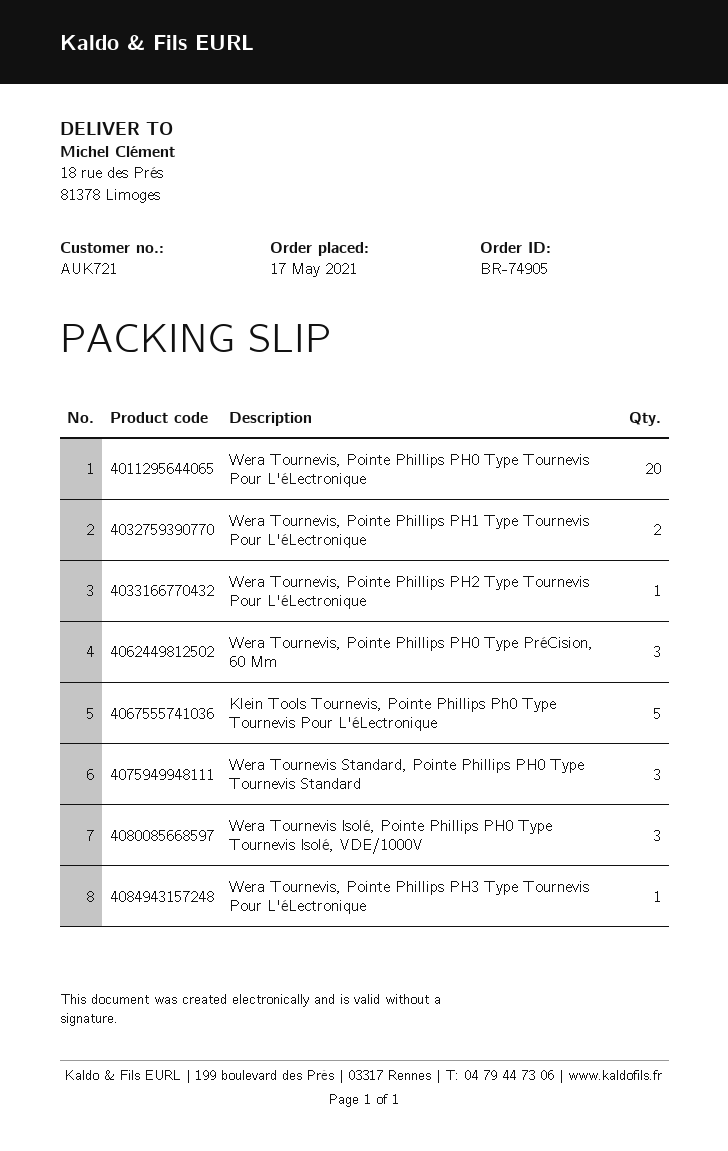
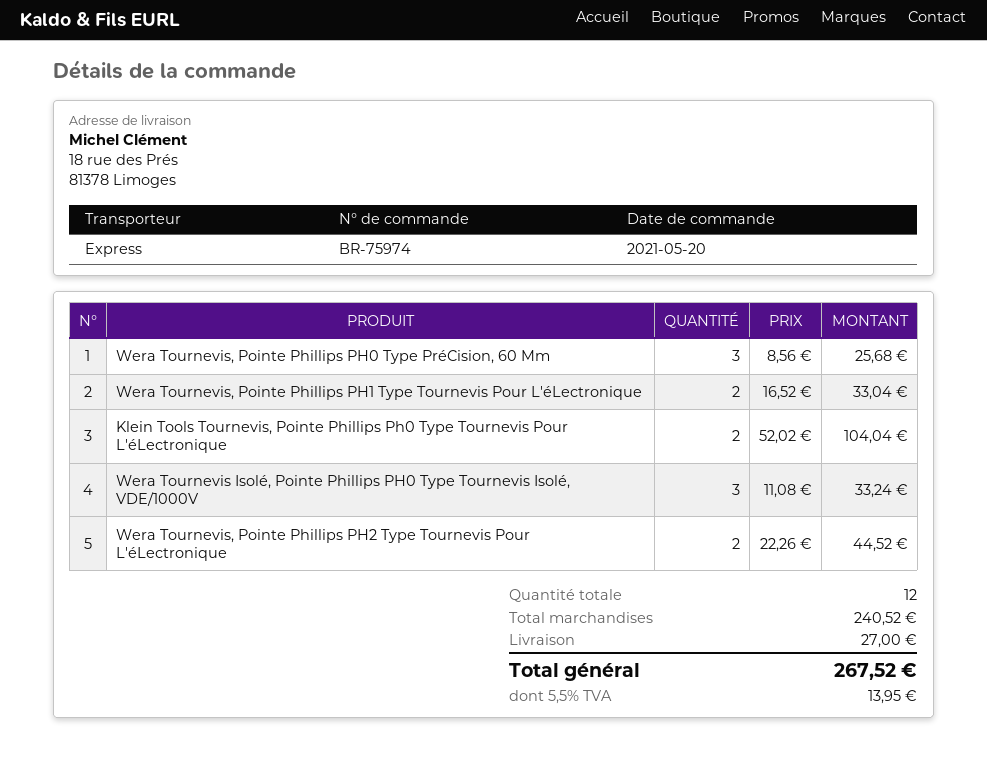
order number: BR-74905 -> BR-75974
order date: 2021-05-17 -> 2021-05-20
Wera Tournevis, Pointe Phillips PH0 Type Tournevis Pour L'éLectronique: 20 -> none
Wera Tournevis, Pointe Phillips PH2 Type Tournevis Pour L'éLectronique: 1 -> 2
Klein Tools Tournevis, Pointe Phillips Ph0 Type Tournevis Pour L'éLectronique: 5 -> 2
Wera Tournevis Standard, Pointe Phillips PH0 Type Tournevis Standard: 3 -> none
Wera Tournevis, Pointe Phillips PH3 Type Tournevis Pour L'éLectronique: 1 -> none

